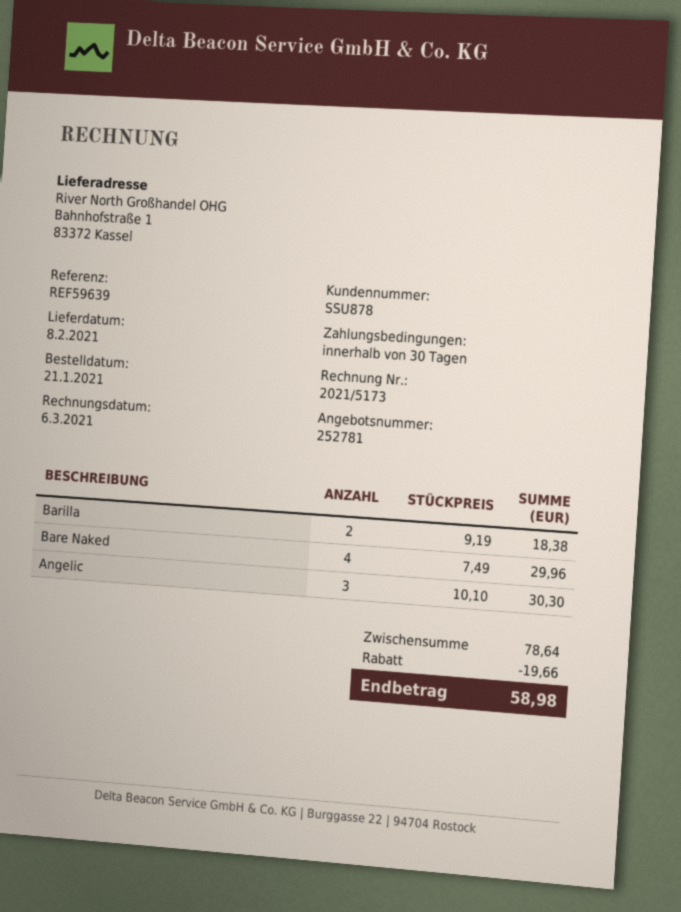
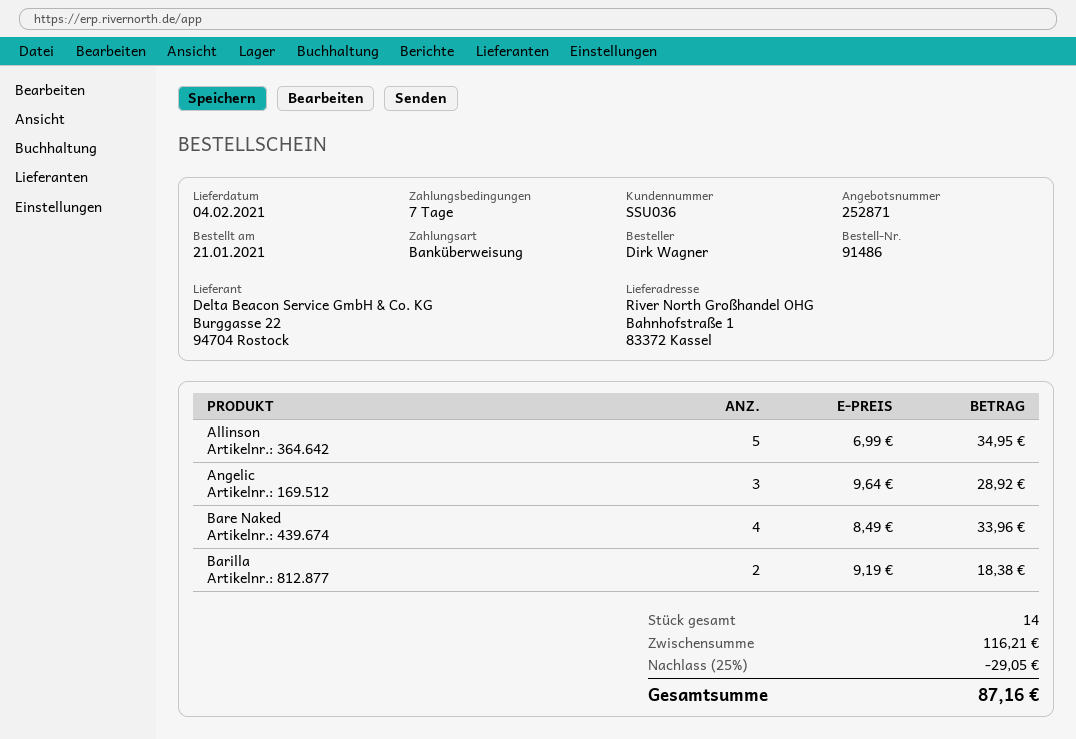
quote number: 252781 -> 252871
delivery date: 2021-02-08 -> 2021-02-04
payment terms: 30 days -> 7 days
customer number: SSU878 -> SSU036
Bare Naked: 4 x 7.49 = 29.96 -> 4 x 8.49 = 33.96
Angelic: 3 x 10.10 = 30.30 -> 3 x 9.64 = 28.92
Allinson: none -> 5 x 6.99 = 34.95
subtotal: 78.64 -> 116.21
discount: 19.66 -> 29.05
total: 58.98 -> 87.16

